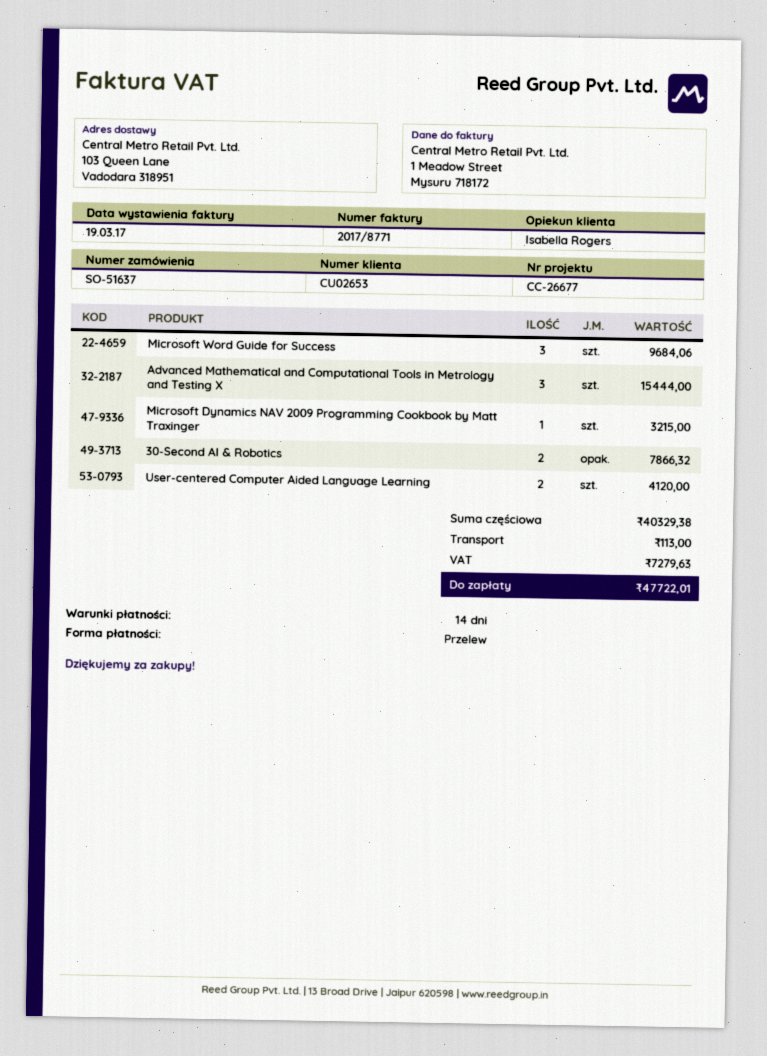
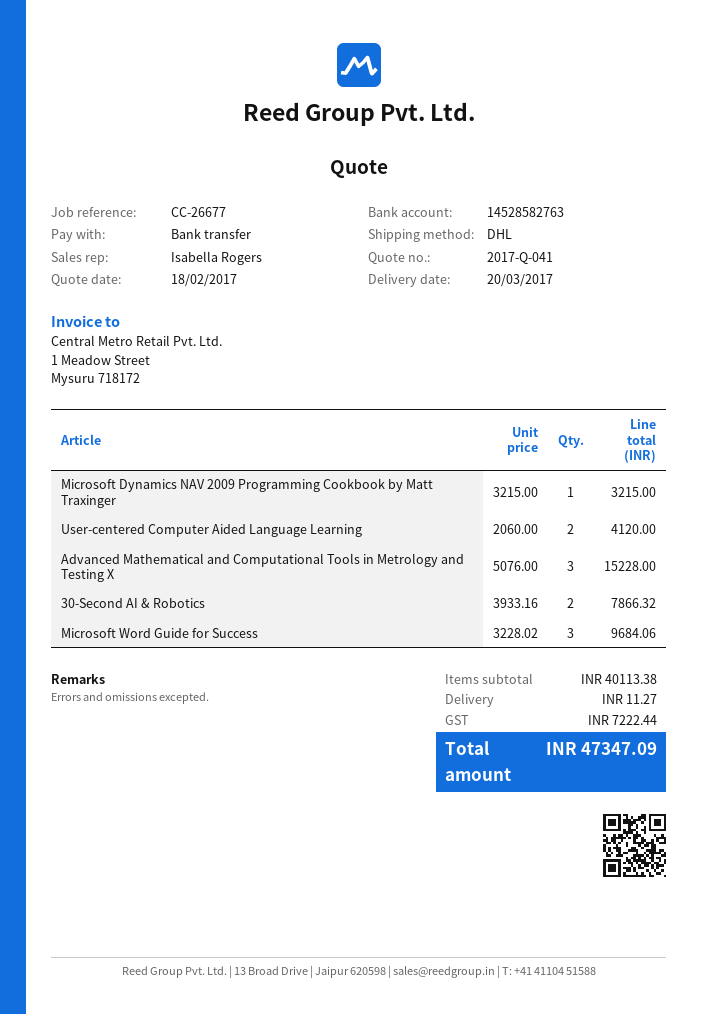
Advanced Mathematical and Computational Tools in Metrology and Testing X: 3 for 15444.00 -> 3 for 15228.00
subtotal: 40329.38 -> 40113.38
shipping: 113.00 -> 11.27
tax: 7279.63 -> 7222.44
total: 47722.01 -> 47347.09

